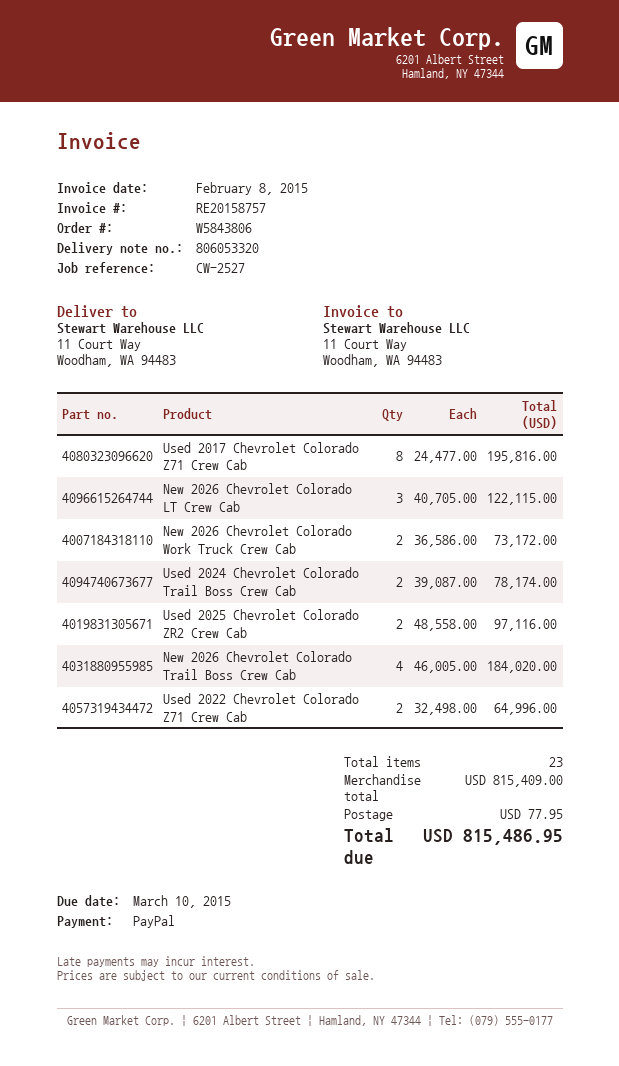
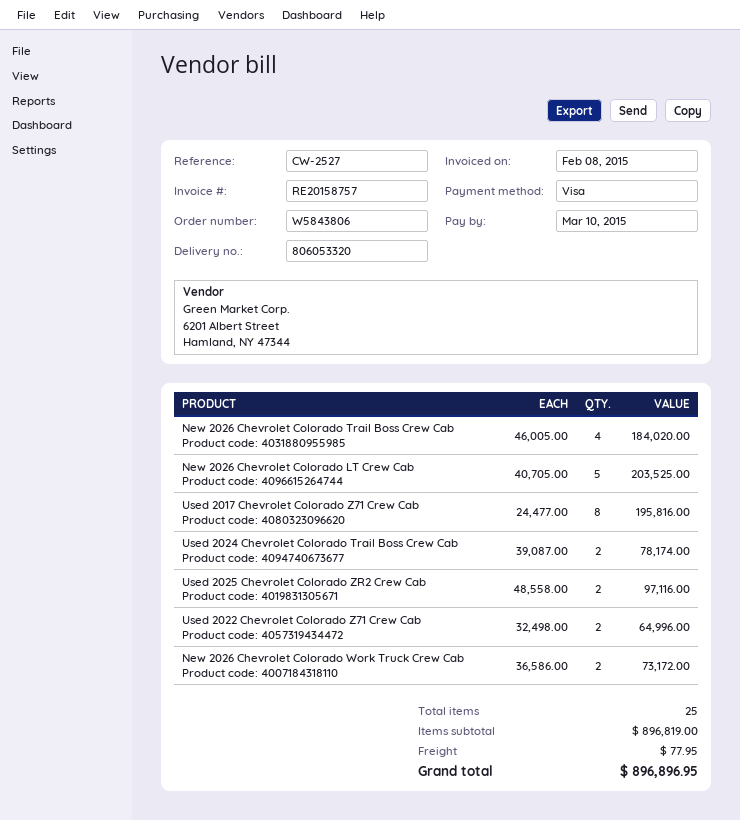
payment method: PayPal -> Visa
New 2026 Chevrolet Colorado LT Crew Cab: 3 x 40705.00 = 122115.00 -> 5 x 40705.00 = 203525.00
total quantity: 23 -> 25
subtotal: 815409.00 -> 896819.00
total: 815486.95 -> 896896.95

